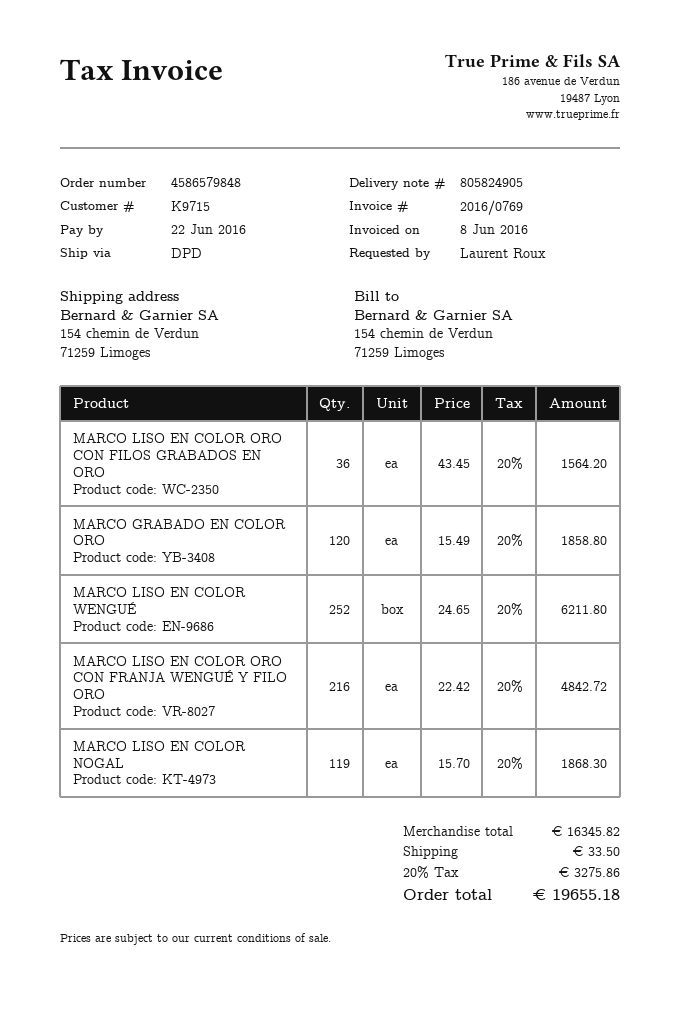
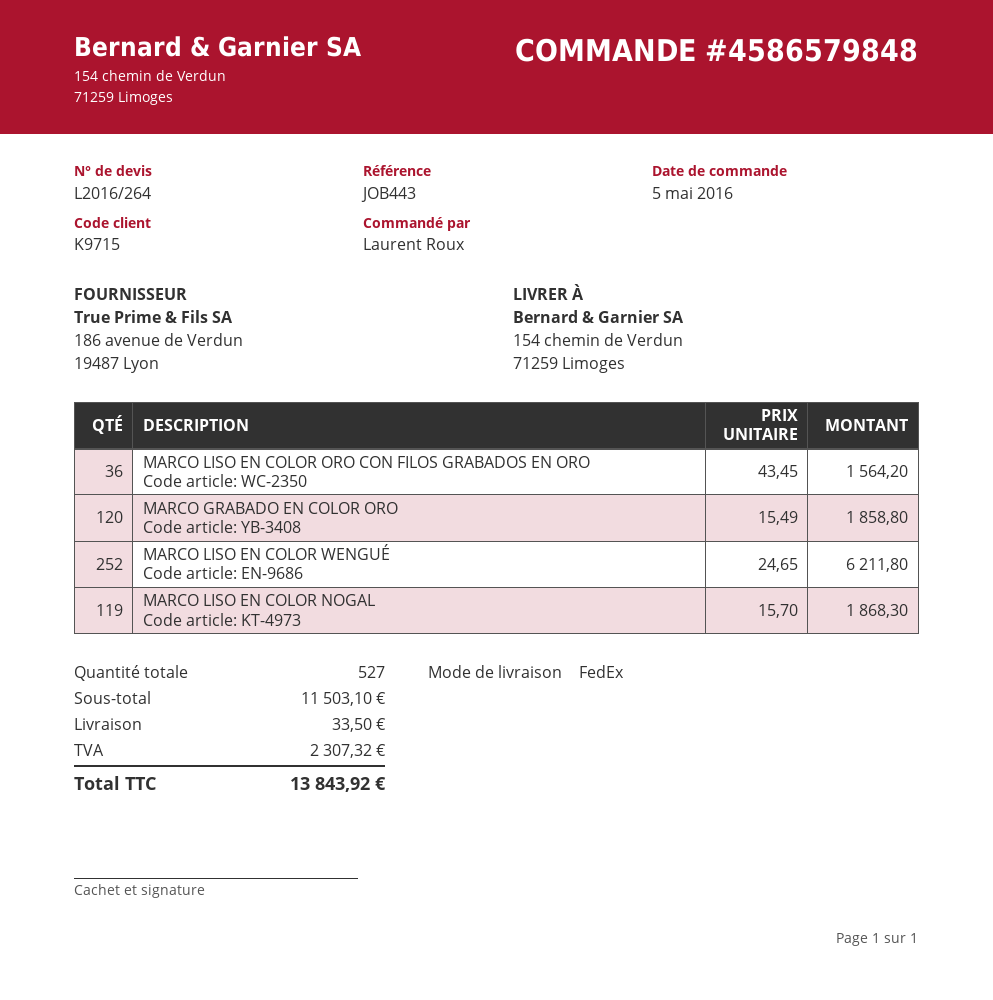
shipping method: DPD -> FedEx
MARCO LISO EN COLOR ORO CON FRANJA WENGUÉ Y FILO ORO: 216 x 22.42 = 4842.72 -> none
subtotal: 16345.82 -> 11503.10
tax: 3275.86 -> 2307.32
total: 19655.18 -> 13843.92

